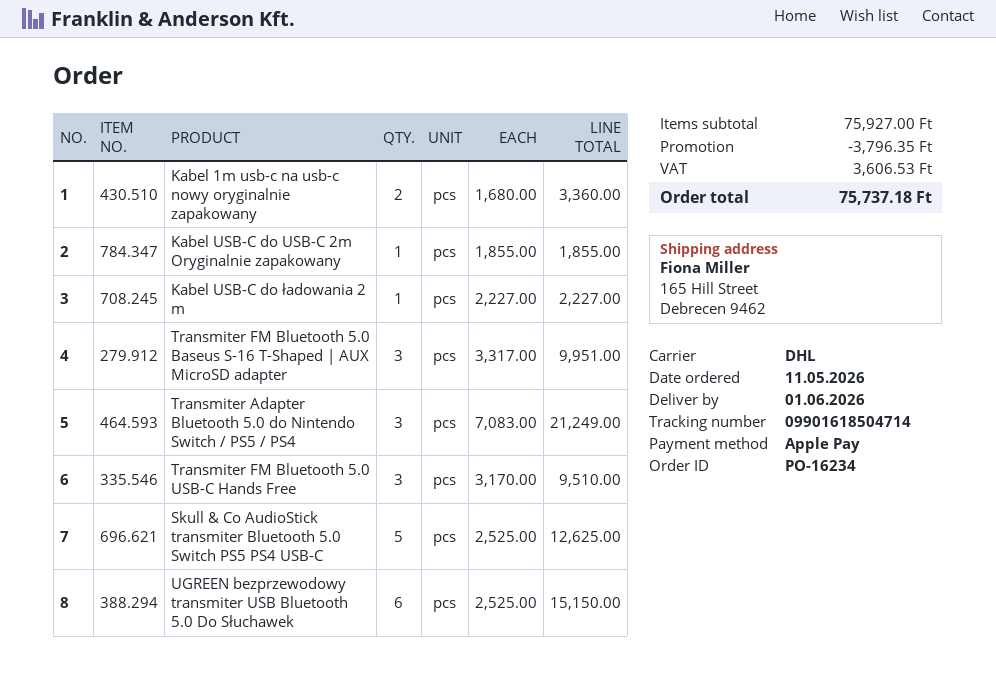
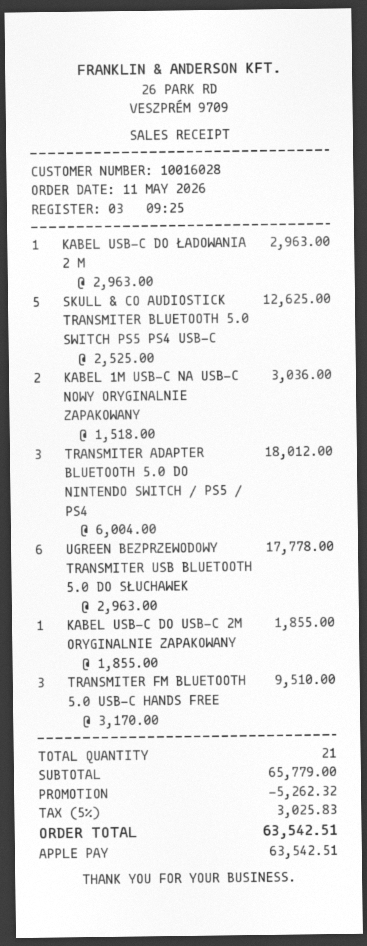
Kabel 1m usb-c na usb-c nowy oryginalnie zapakowany: 2 x 1680.00 = 3360.00 -> 2 x 1518.00 = 3036.00
Kabel USB-C do ładowania 2 m: 1 x 2227.00 = 2227.00 -> 1 x 2963.00 = 2963.00
Transmiter FM Bluetooth 5.0 Baseus S-16 T-Shaped | AUX MicroSD adapter: 3 x 3317.00 = 9951.00 -> none
Transmiter Adapter Bluetooth 5.0 do Nintendo Switch / PS5 / PS4: 3 x 7083.00 = 21249.00 -> 3 x 6004.00 = 18012.00
UGREEN bezprzewodowy transmiter USB Bluetooth 5.0 Do Słuchawek: 6 x 2525.00 = 15150.00 -> 6 x 2963.00 = 17778.00
subtotal: 75927.00 -> 65779.00
discount: 3796.35 -> 5262.32
tax: 3606.53 -> 3025.83
total: 75737.18 -> 63542.51

